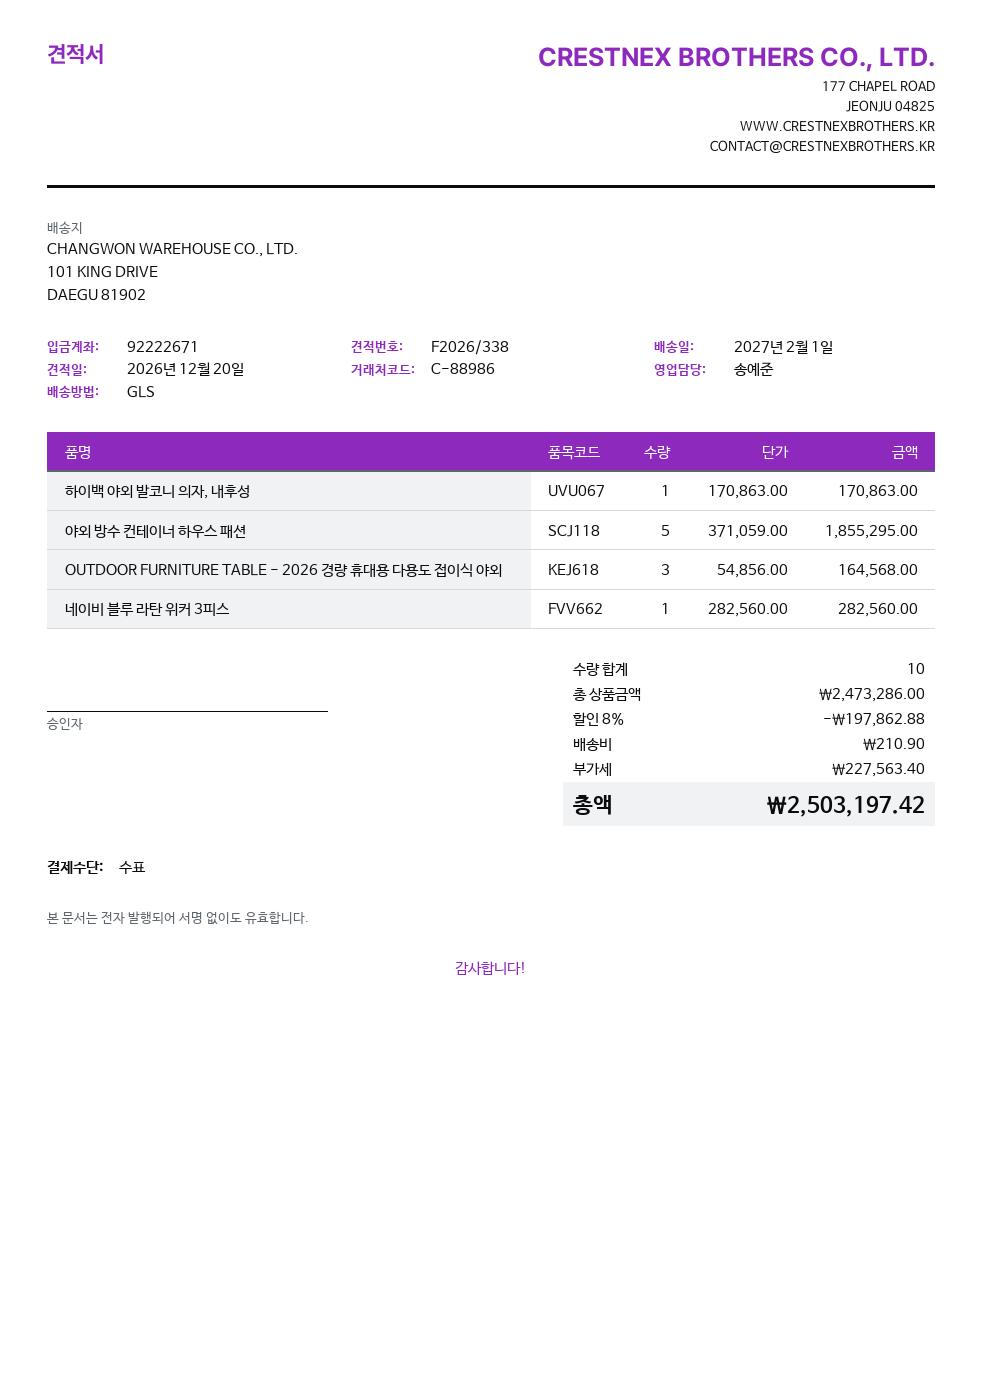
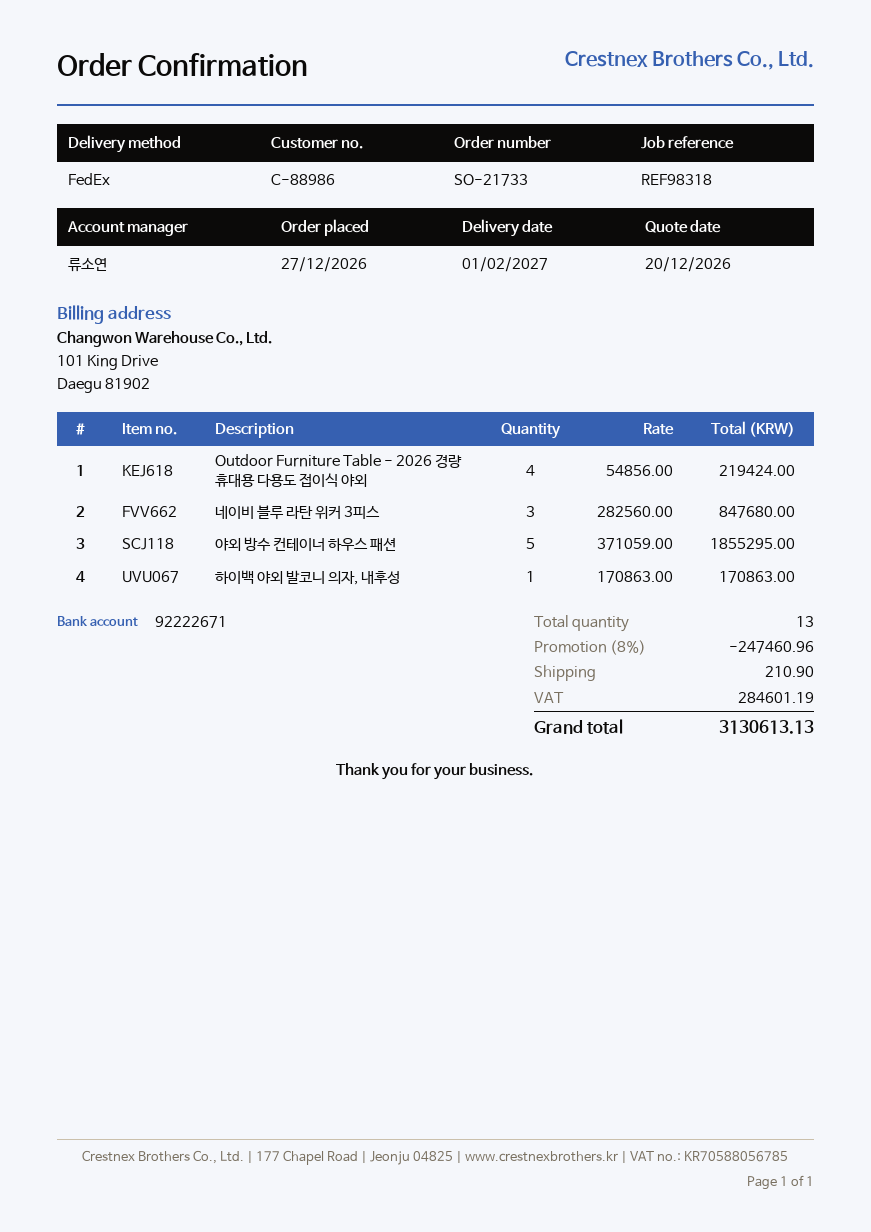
sales rep: 송예준 -> 류소연
shipping method: GLS -> FedEx
OUTDOOR FURNITURE TABLE - 2026 경량 휴대용 다용도 접이식 야외: 3 x 54856.00 = 164568.00 -> 4 x 54856.00 = 219424.00
네이비 블루 라탄 위커 3피스: 1 x 282560.00 = 282560.00 -> 3 x 282560.00 = 847680.00
total quantity: 10 -> 13
discount: 8% = 197862.88 -> 8% = 247460.96
tax: 227563.40 -> 284601.19
total: 2503197.42 -> 3130613.13

